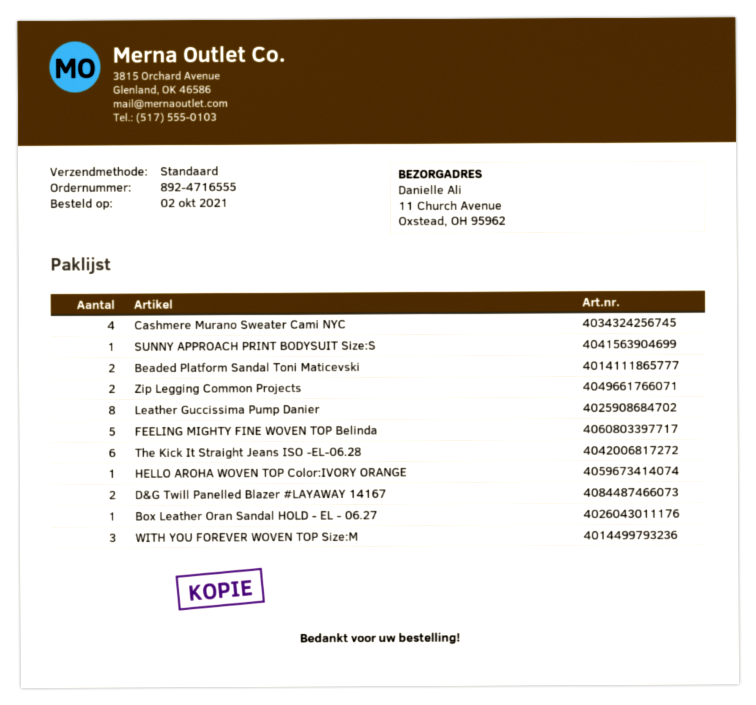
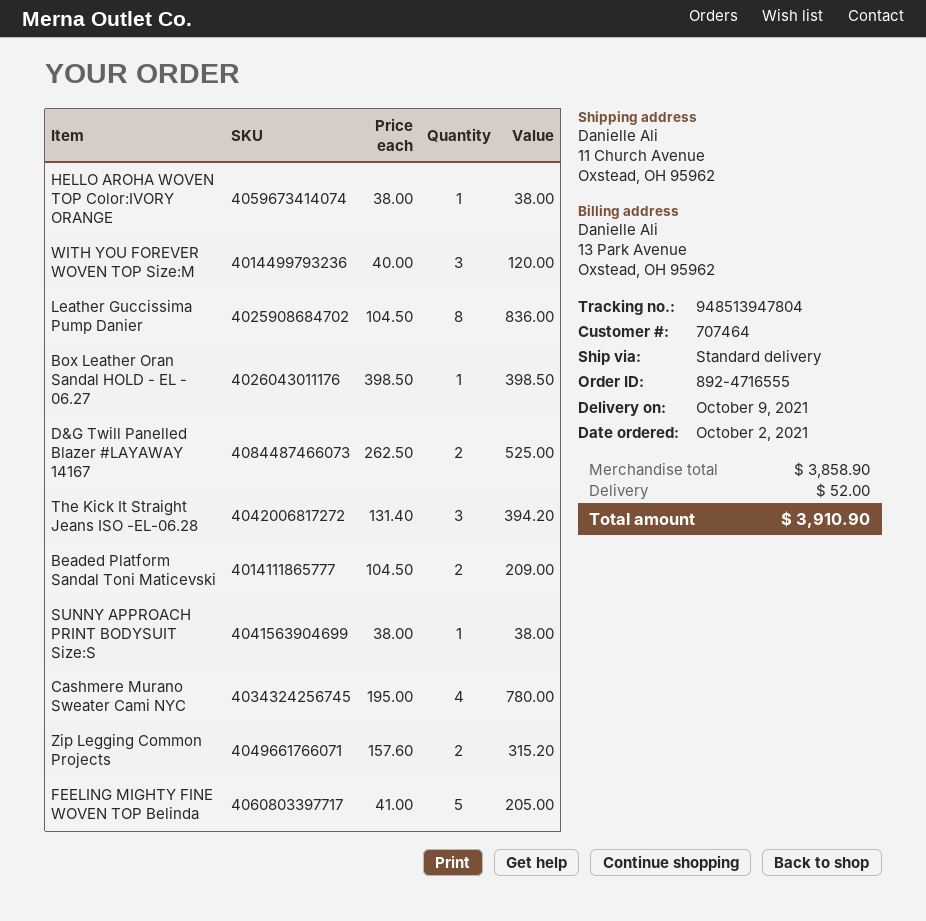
The Kick It Straight Jeans ISO -EL-06.28: 6 -> 3

